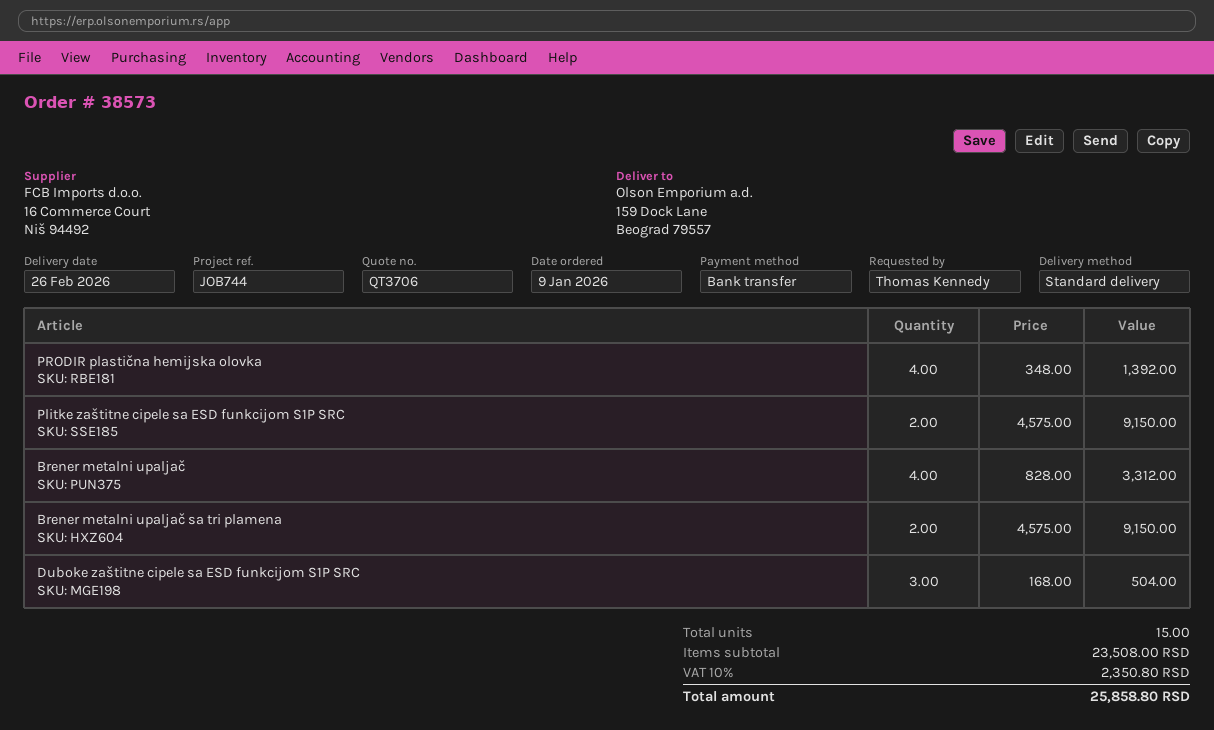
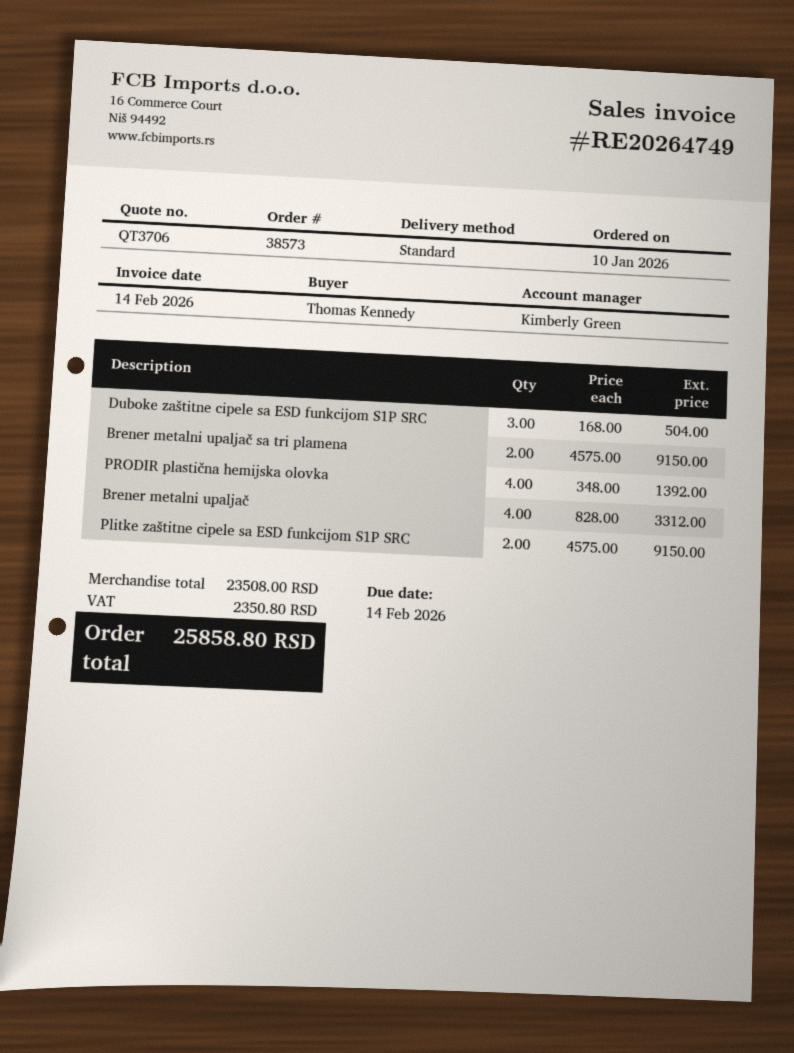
order date: 2026-01-09 -> 2026-01-10

